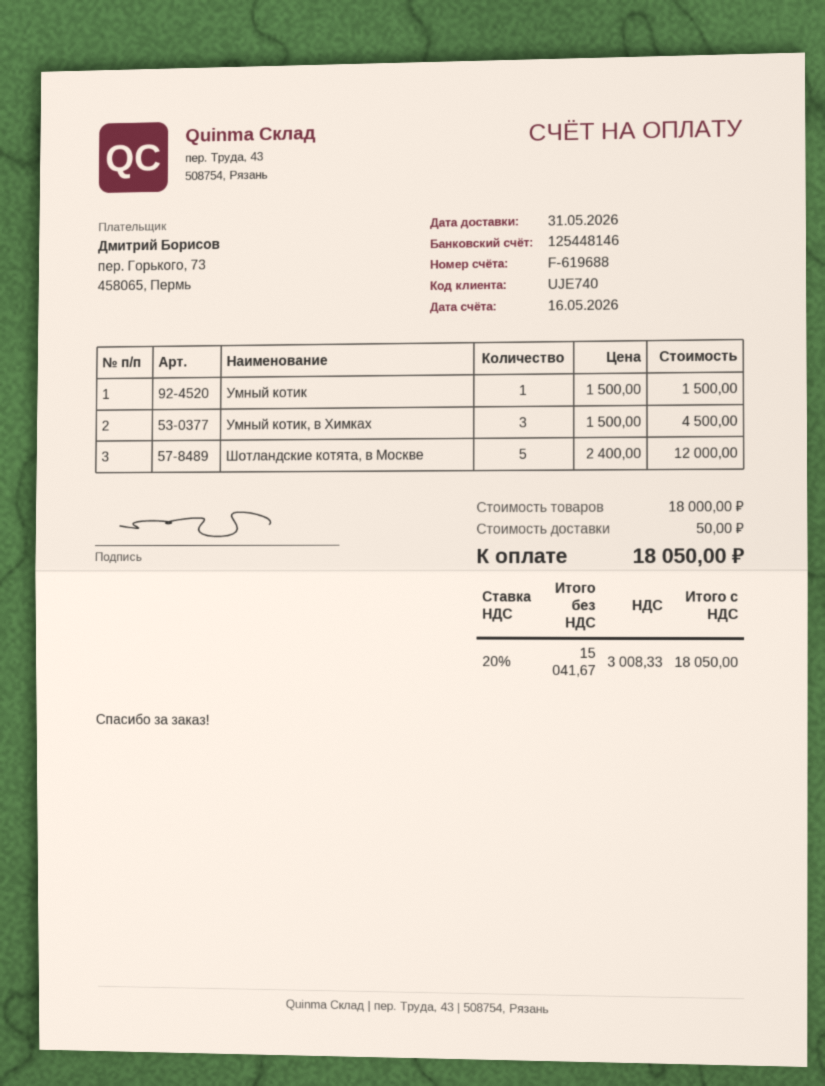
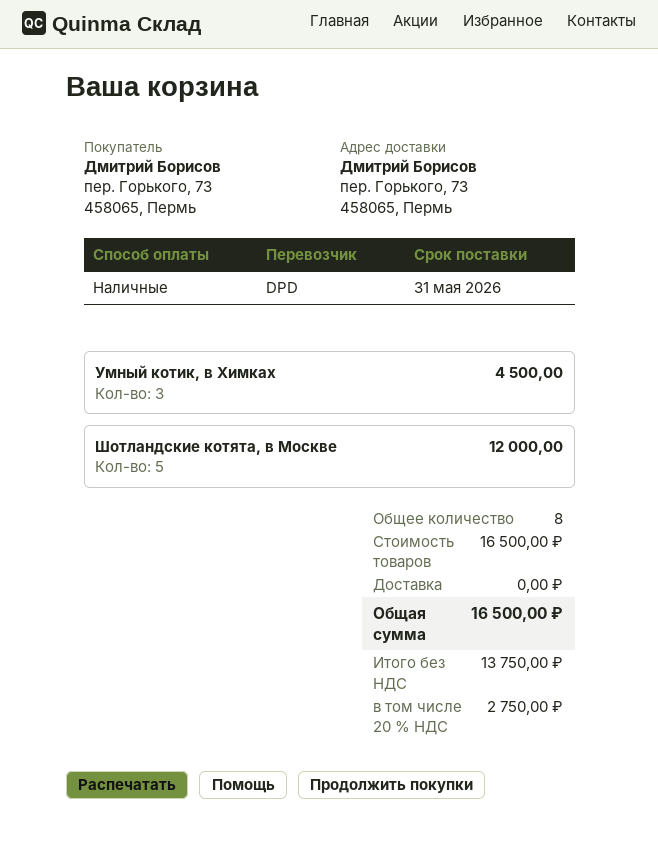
Умный котик: 1 for 1500.00 -> none
subtotal: 18000.00 -> 16500.00
shipping: 50.00 -> 0.00
net: 15041.67 -> 13750.00
tax: 20% = 3008.33 -> 20% = 2750.00
total: 18050.00 -> 16500.00

